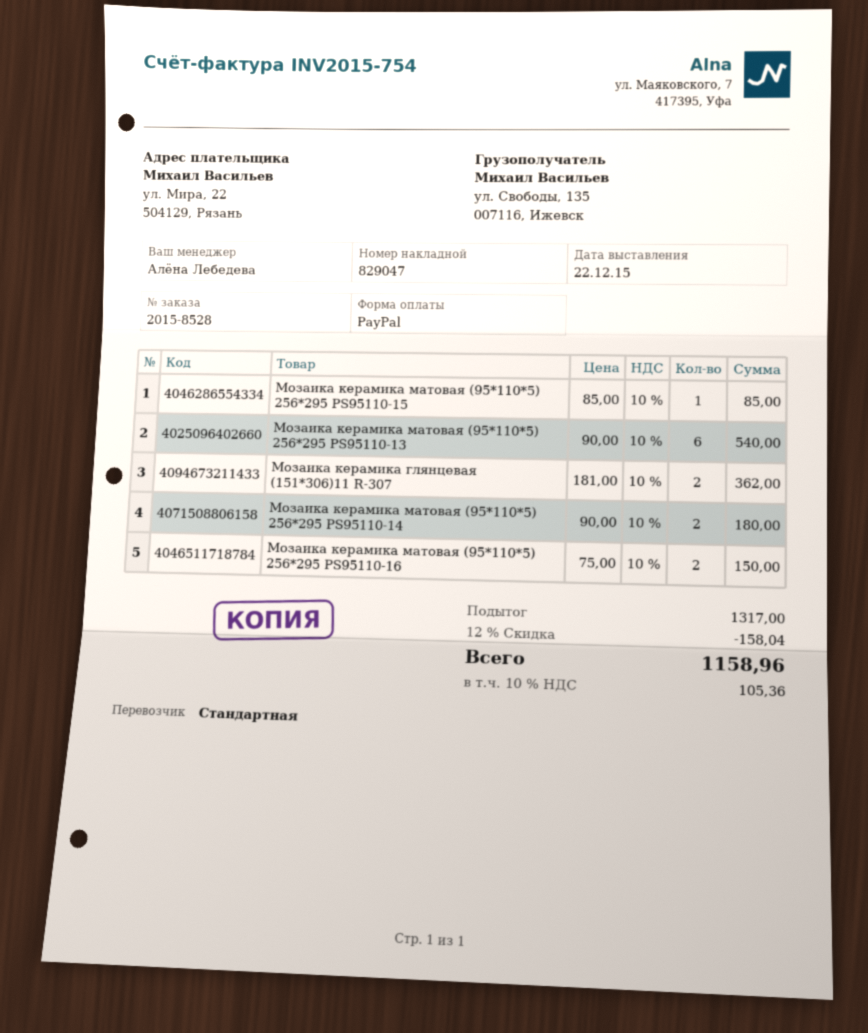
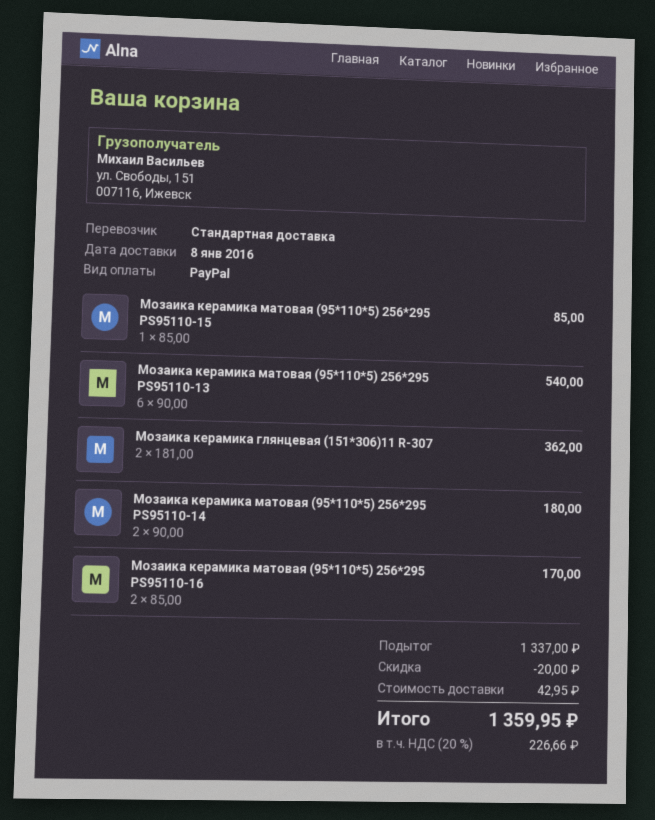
ship to: ул. Свободы, 135, 007116, Ижевск -> ул. Свободы, 151, 007116, Ижевск
Мозаика керамика матовая (95*110*5) 256*295 PS95110-16: 2 x 75.00 = 150.00 -> 2 x 85.00 = 170.00
subtotal: 1317.00 -> 1337.00
discount: 158.04 -> 20.00
shipping: none -> 42.95
tax: 10% = 105.36 -> 20% = 226.66
total: 1158.96 -> 1359.95

